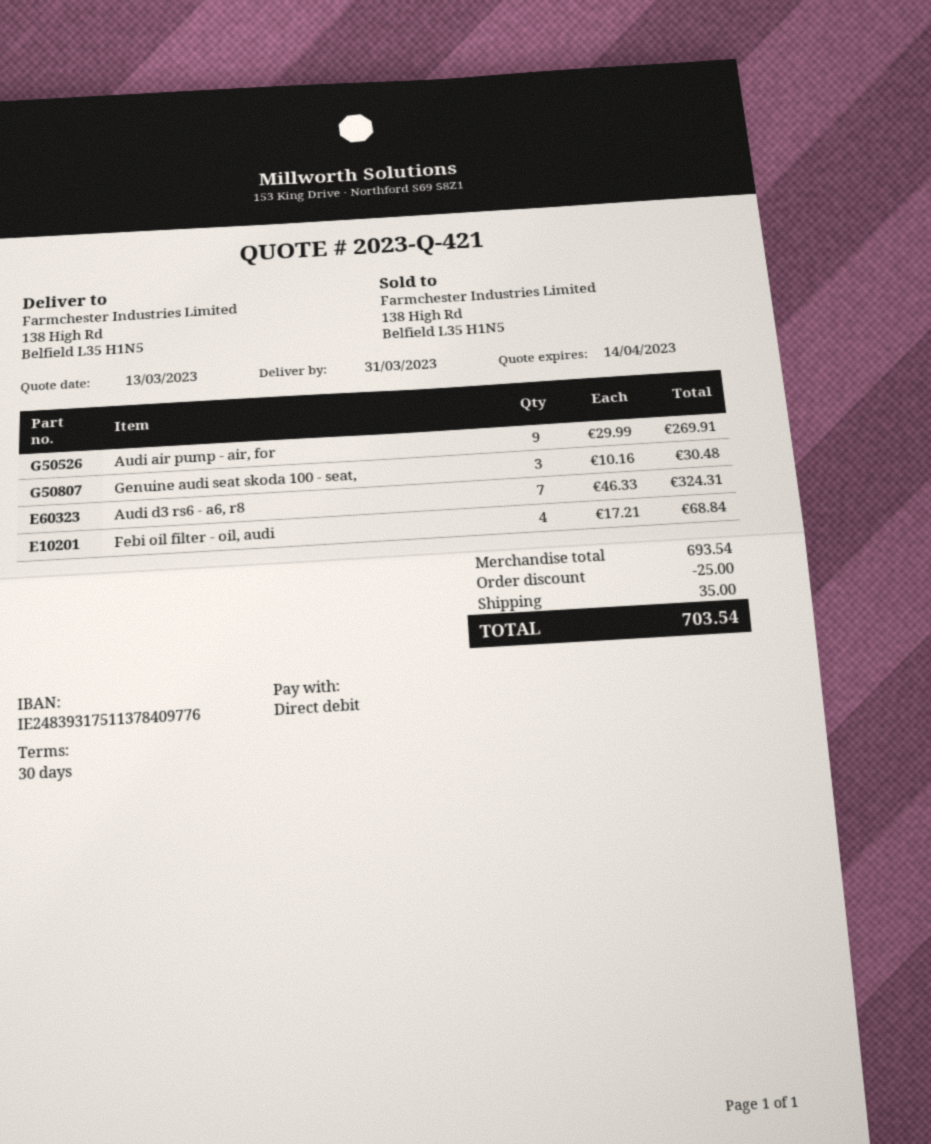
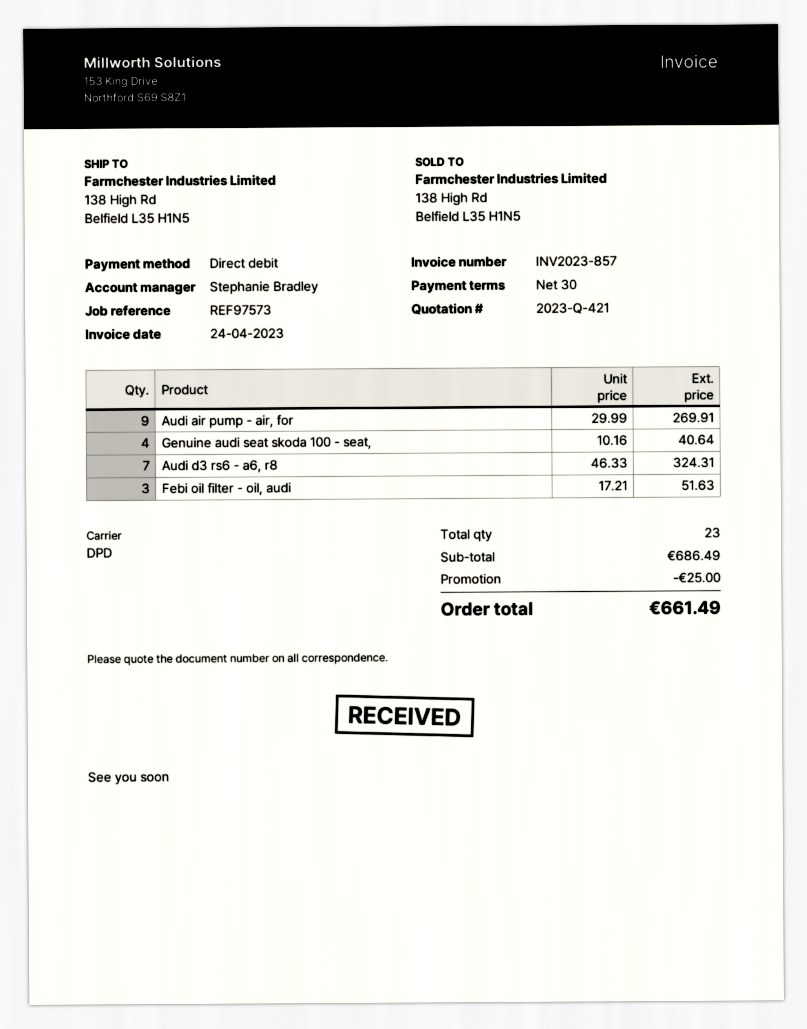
Genuine audi seat skoda 100 - seat,: 3 x 10.16 = 30.48 -> 4 x 10.16 = 40.64
Febi oil filter - oil, audi: 4 x 17.21 = 68.84 -> 3 x 17.21 = 51.63
subtotal: 693.54 -> 686.49
shipping: 35.00 -> none
total: 703.54 -> 661.49

